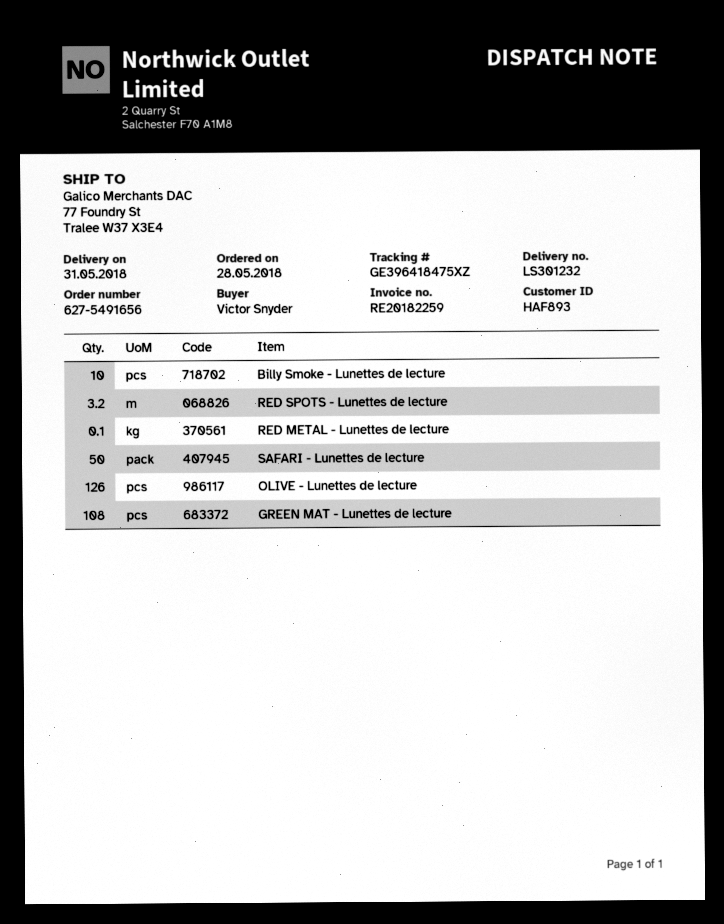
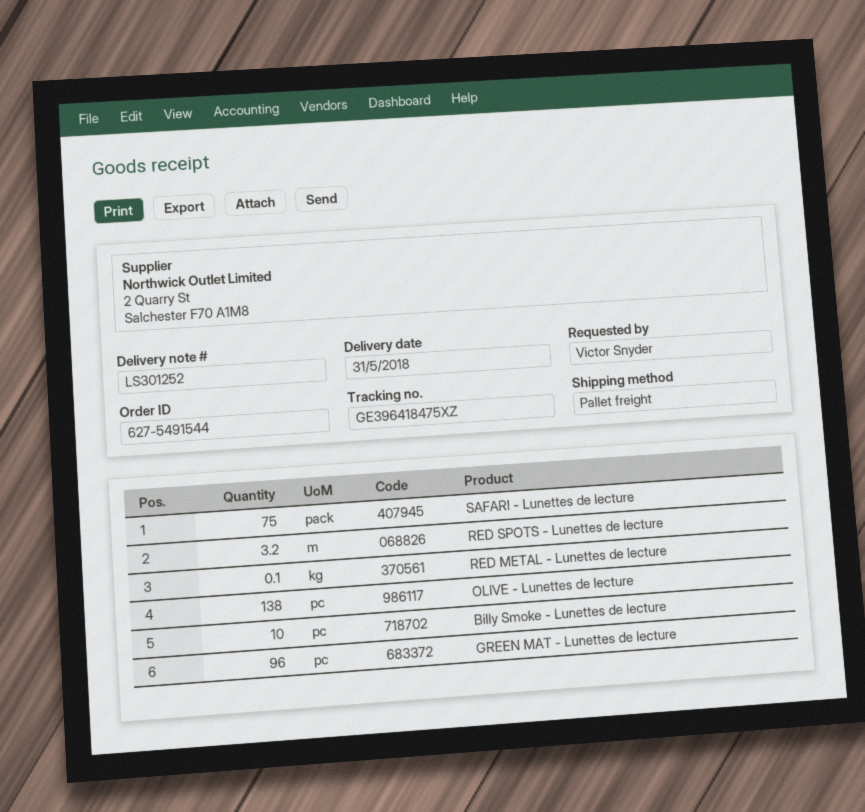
order number: 627-5491656 -> 627-5491544
delivery note number: LS301232 -> LS301252
SAFARI - Lunettes de lecture: 50 -> 75
OLIVE - Lunettes de lecture: 126 -> 138
GREEN MAT - Lunettes de lecture: 108 -> 96

